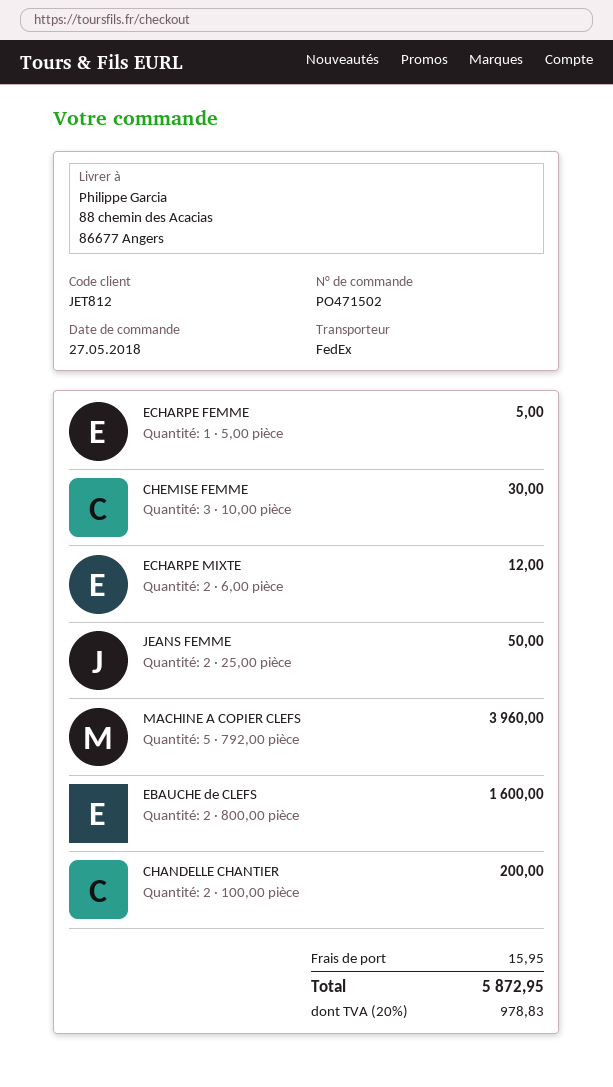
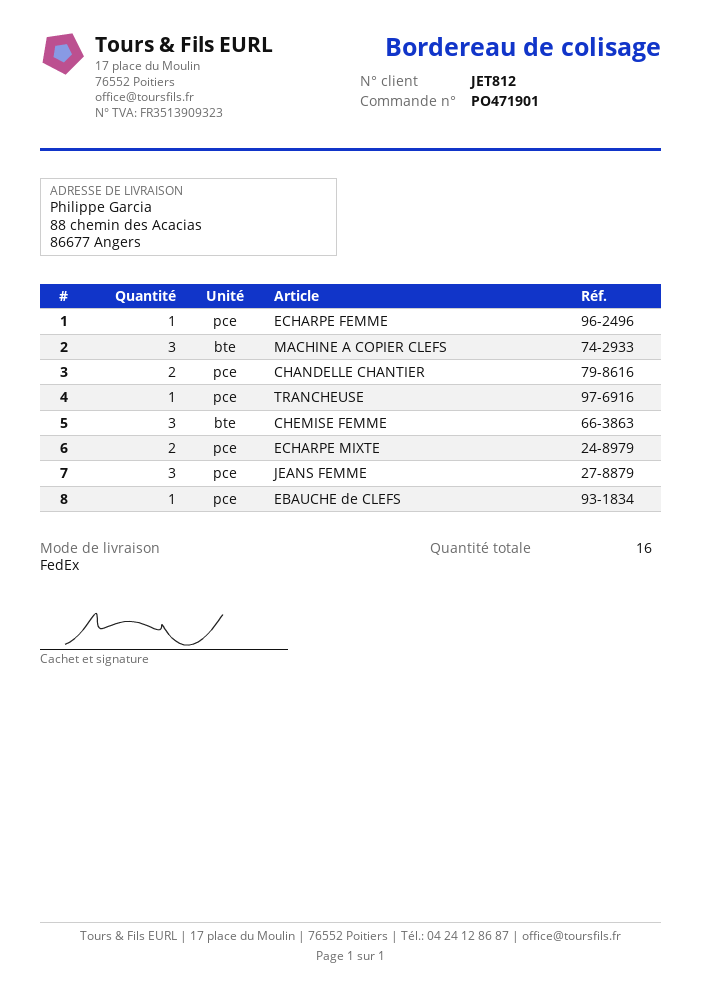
order number: PO471502 -> PO471901
JEANS FEMME: 2 -> 3
MACHINE A COPIER CLEFS: 5 -> 3
EBAUCHE de CLEFS: 2 -> 1
TRANCHEUSE: none -> 1

